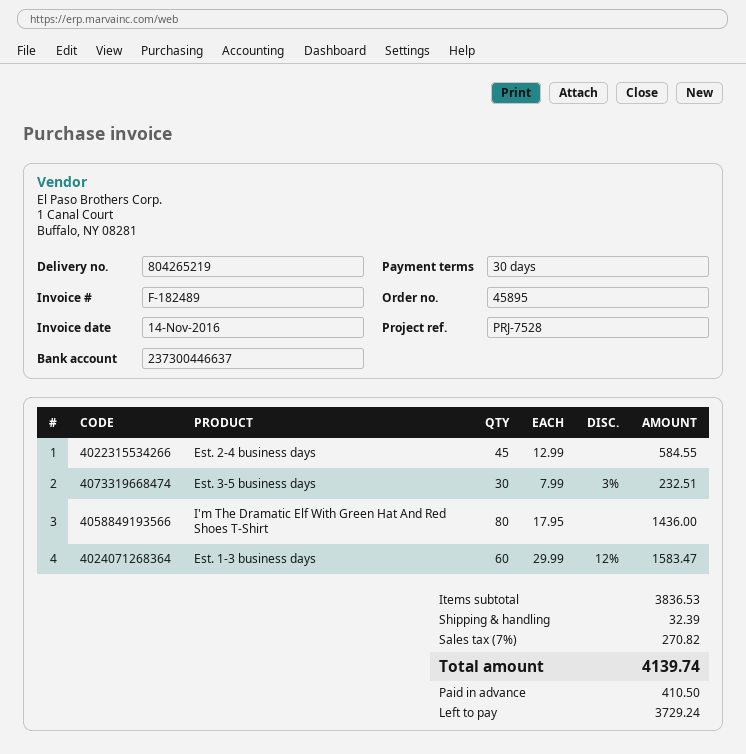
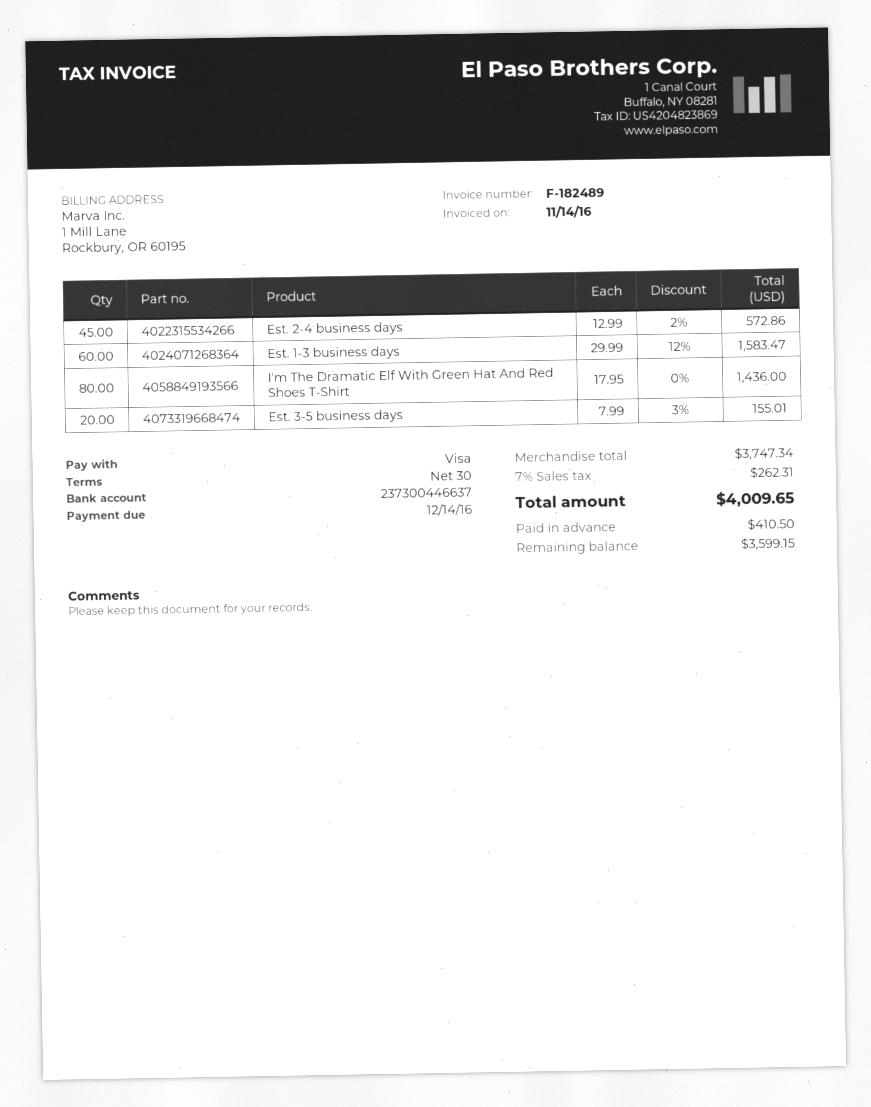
Est. 2-4 business days: 45 x 12.99 = 584.55 -> 45 x 12.99 - 2% = 572.86
Est. 3-5 business days: 30 x 7.99 - 3% = 232.51 -> 20 x 7.99 - 3% = 155.01
subtotal: 3836.53 -> 3747.34
shipping: 32.39 -> none
tax: 7% = 270.82 -> 7% = 262.31
total: 4139.74 -> 4009.65
balance: 3729.24 -> 3599.15

